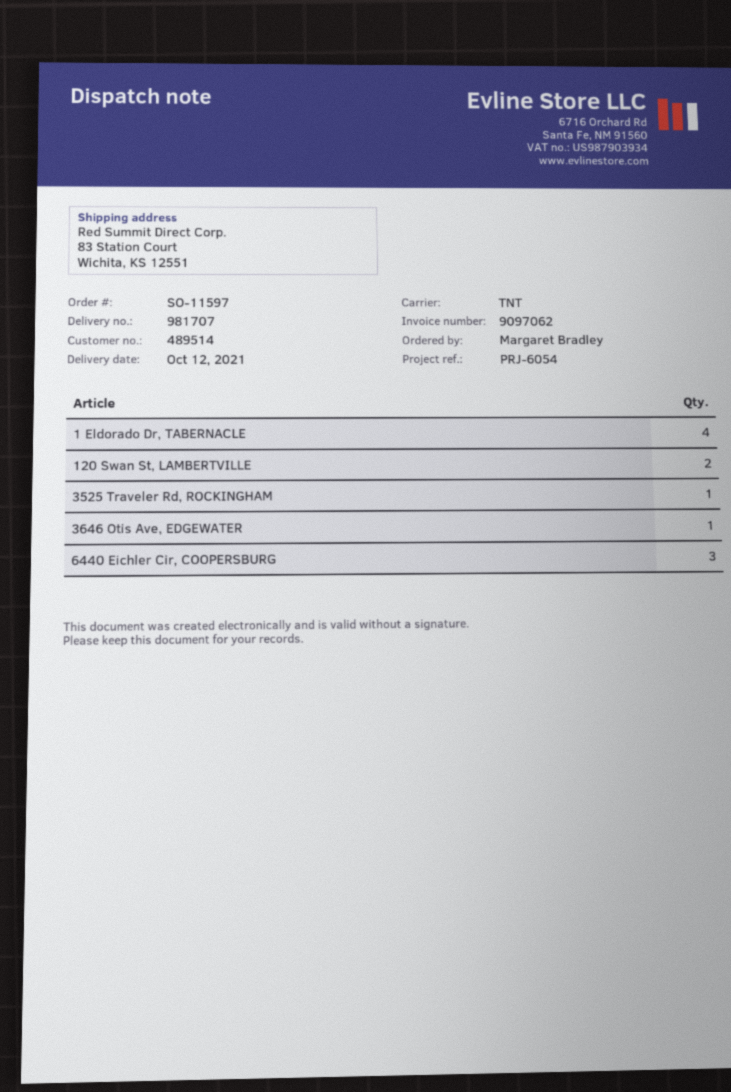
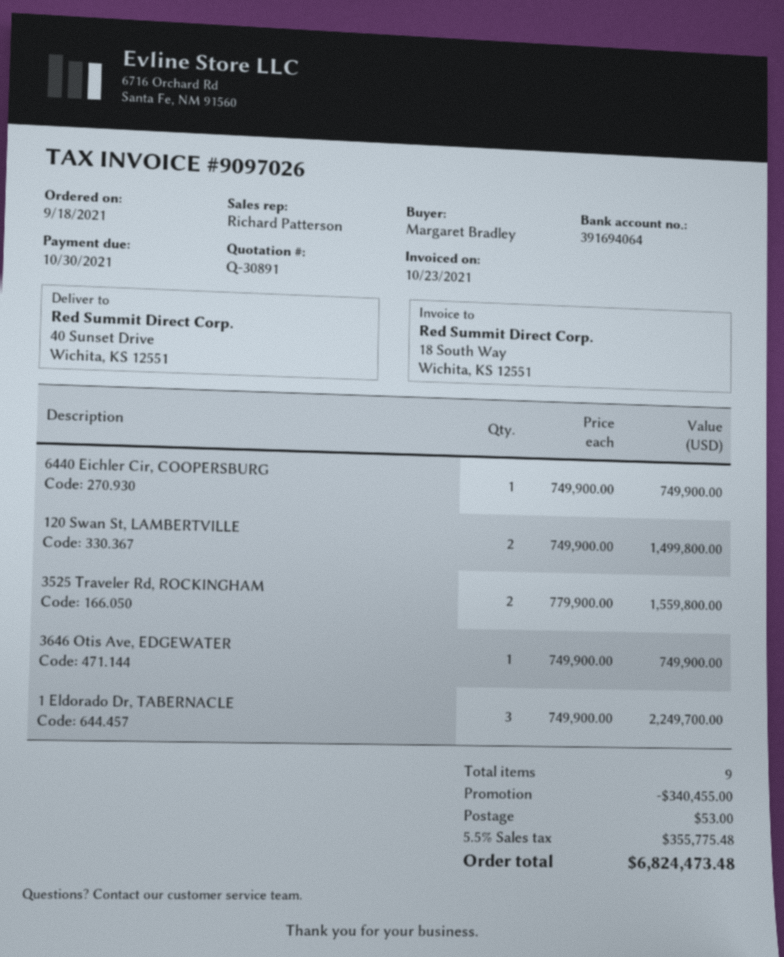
invoice number: 9097062 -> 9097026
ship to: 83 Station Court, Wichita, KS 12551 -> 40 Sunset Drive, Wichita, KS 12551
1 Eldorado Dr, TABERNACLE: 4 -> 3
3525 Traveler Rd, ROCKINGHAM: 1 -> 2
6440 Eichler Cir, COOPERSBURG: 3 -> 1

